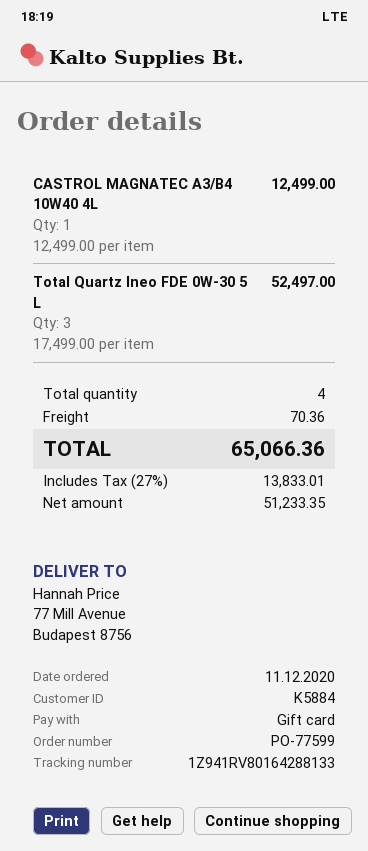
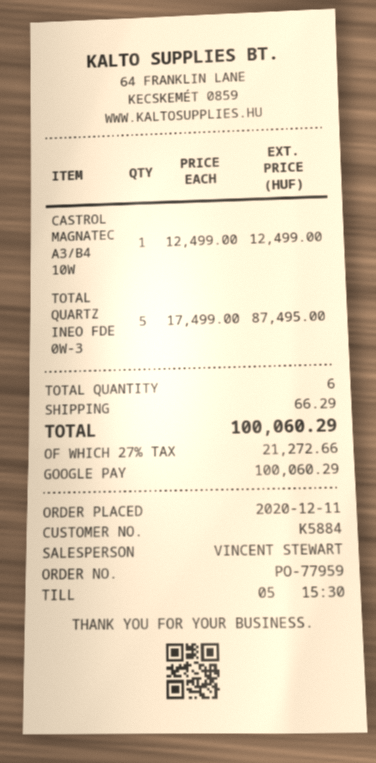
order number: PO-77599 -> PO-77959
payment method: gift card -> Google Pay
Total Quartz Ineo FDE 0W-30 5 L: 3 x 17499.00 = 52497.00 -> 5 x 17499.00 = 87495.00
total quantity: 4 -> 6
shipping: 70.36 -> 66.29
tax: 27% = 13833.01 -> 27% = 21272.66
total: 65066.36 -> 100060.29

